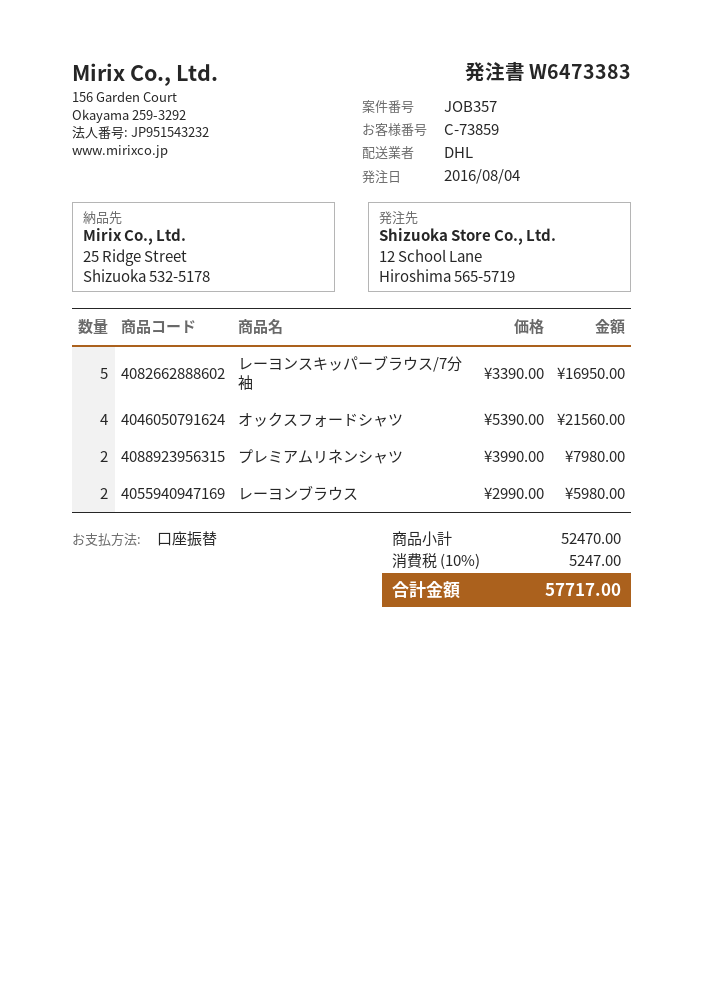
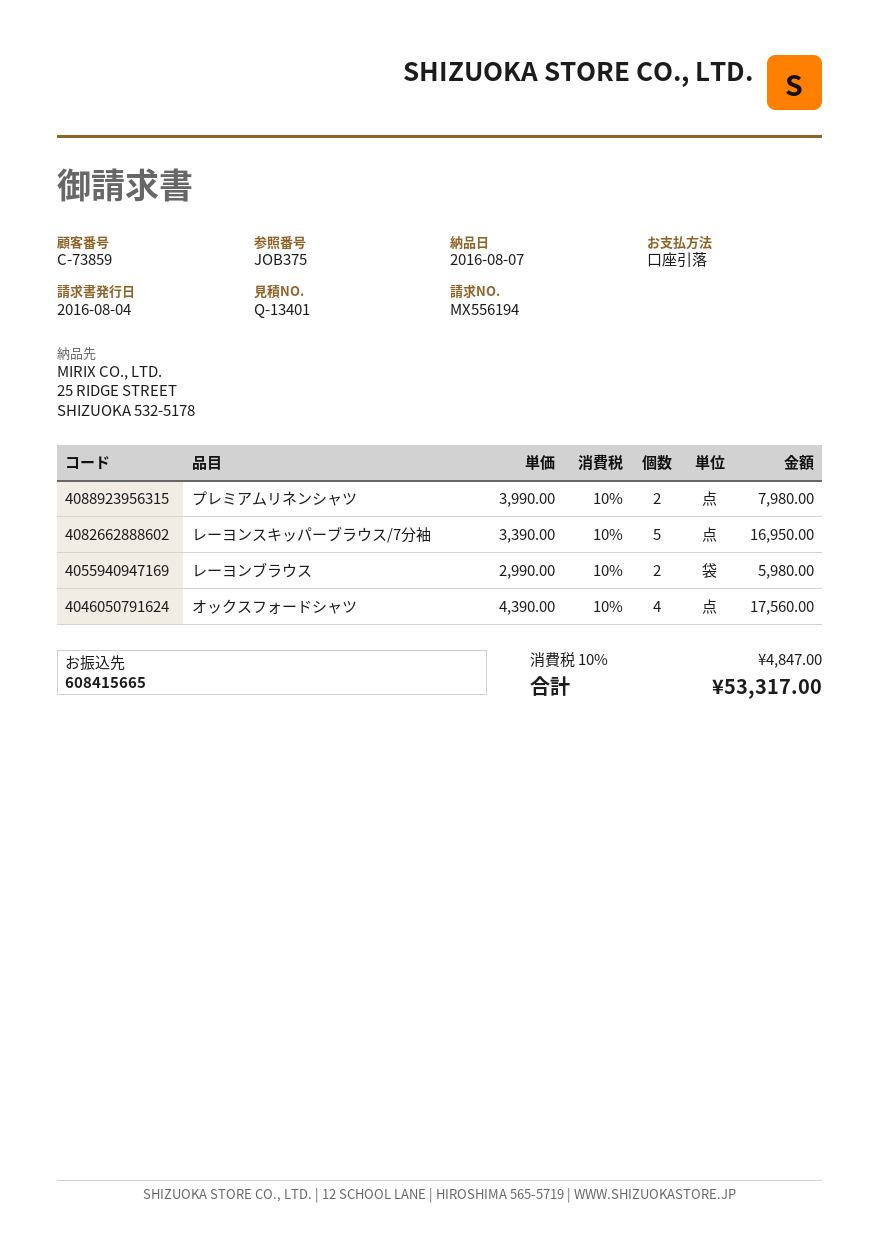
reference: JOB357 -> JOB375
オックスフォードシャツ: 4 x 5390.00 = 21560.00 -> 4 x 4390.00 = 17560.00
tax: 10% = 5247.00 -> 10% = 4847.00
total: 57717.00 -> 53317.00

